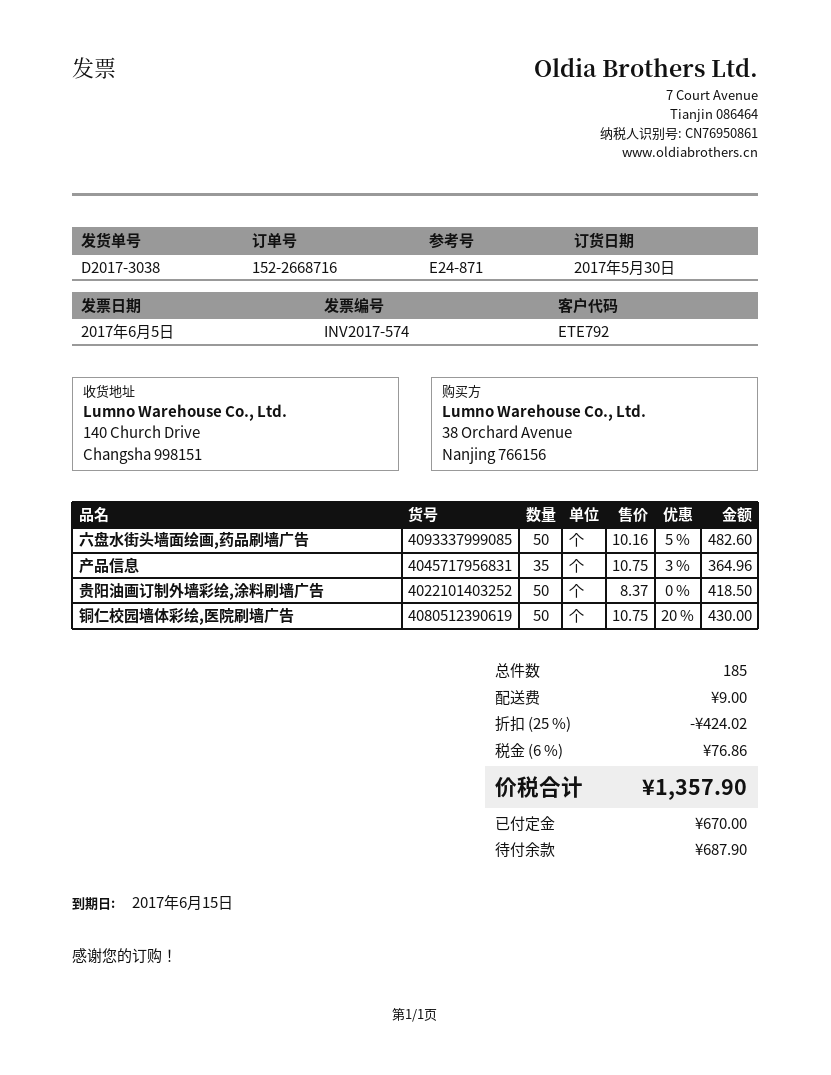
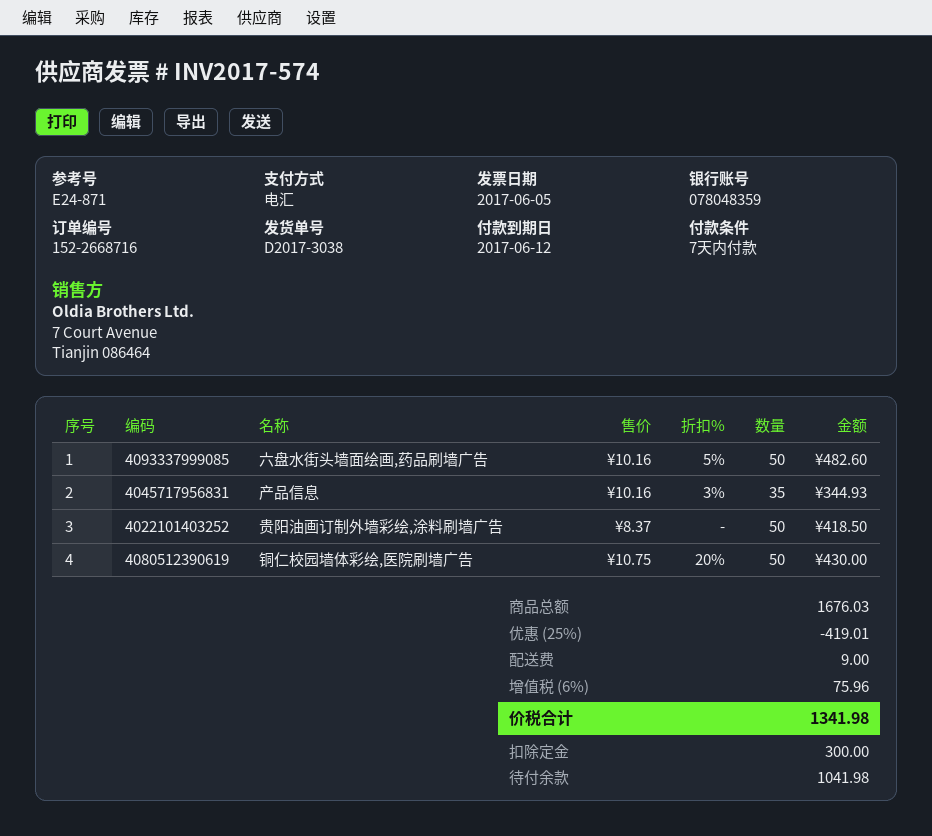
due date: 2017-06-15 -> 2017-06-12
产品信息: 35 x 10.75 - 3% = 364.96 -> 35 x 10.16 - 3% = 344.93
discount: 25% = 424.02 -> 25% = 419.01
tax: 6% = 76.86 -> 6% = 75.96
total: 1357.90 -> 1341.98
deposit: 670.00 -> 300.00
balance: 687.90 -> 1041.98

